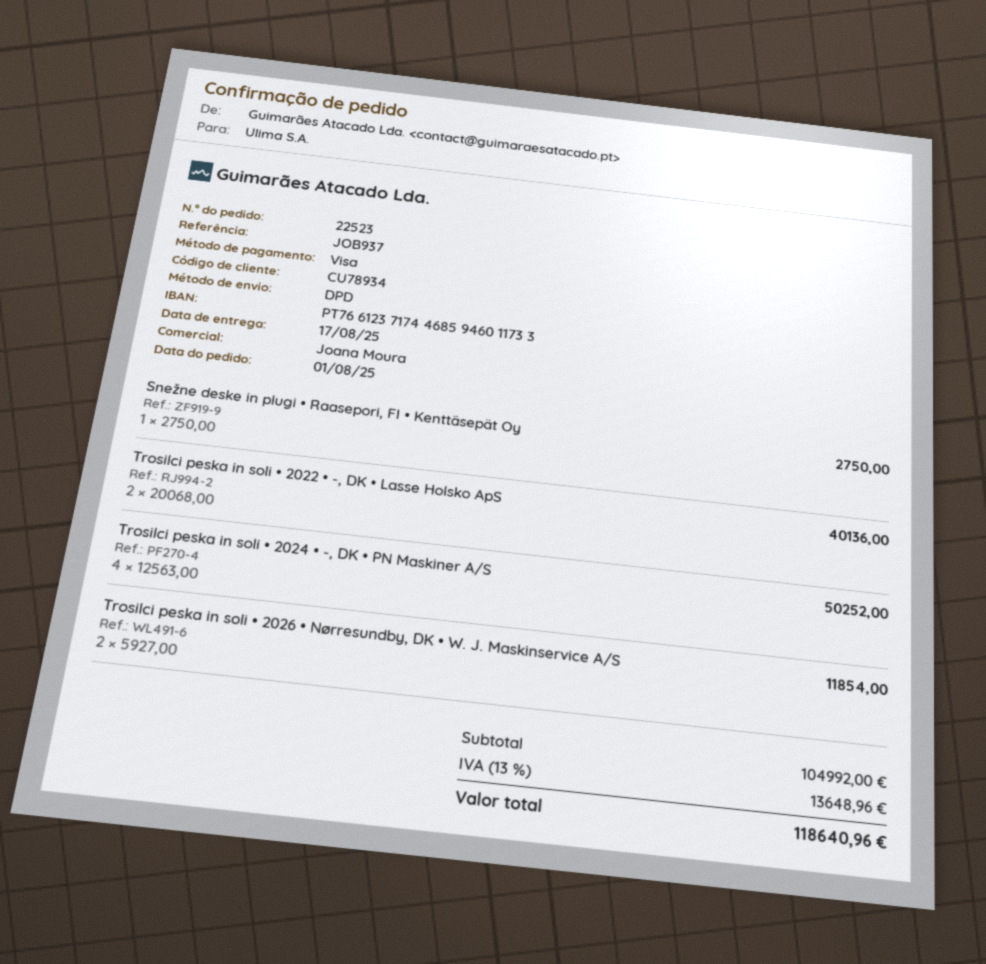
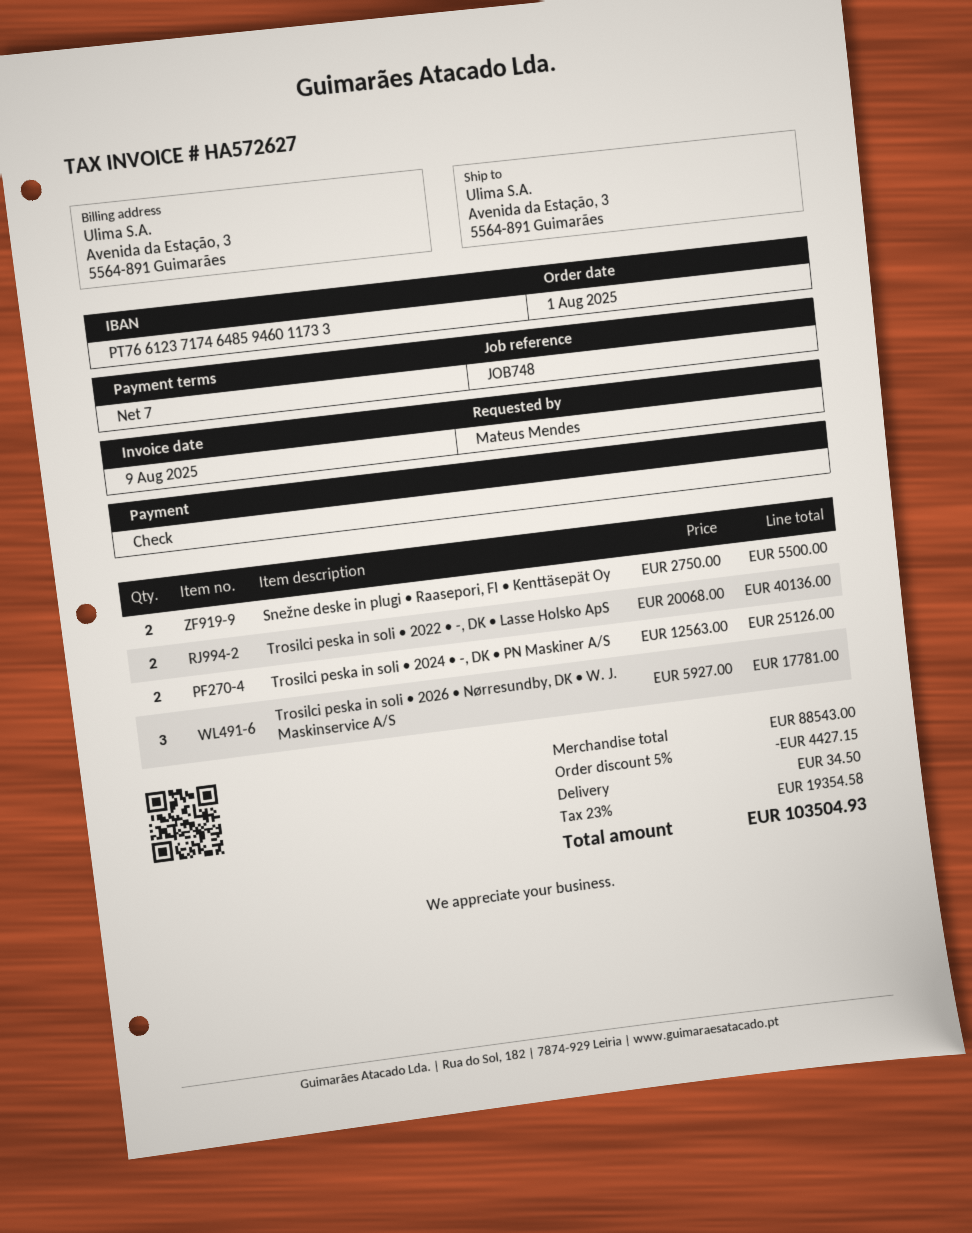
reference: JOB937 -> JOB748
payment method: Visa -> cheque
bank account: PT76612371744685946011733 -> PT76612371746485946011733
Snežne deske in plugi • Raasepori, FI • Kenttäsepät Oy: 1 x 2750.00 = 2750.00 -> 2 x 2750.00 = 5500.00
Trosilci peska in soli • 2024 • -, DK • PN Maskiner A/S: 4 x 12563.00 = 50252.00 -> 2 x 12563.00 = 25126.00
Trosilci peska in soli • 2026 • Nørresundby, DK • W. J. Maskinservice A/S: 2 x 5927.00 = 11854.00 -> 3 x 5927.00 = 17781.00
subtotal: 104992.00 -> 88543.00
discount: none -> 5% = 4427.15
shipping: none -> 34.50
tax: 13% = 13648.96 -> 23% = 19354.58
total: 118640.96 -> 103504.93

